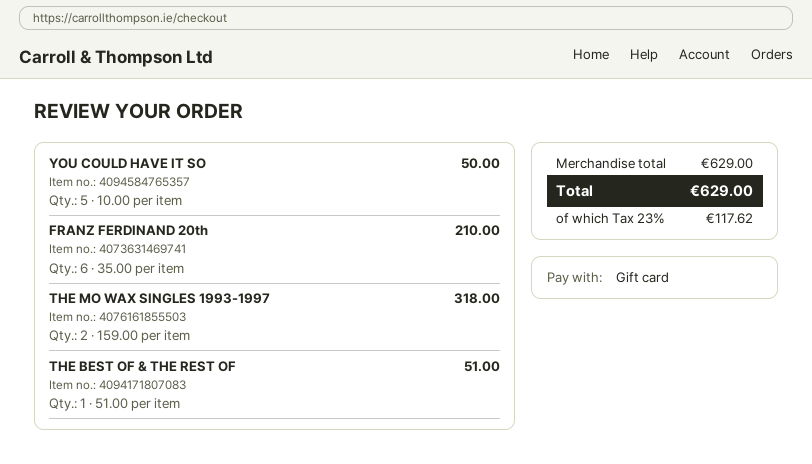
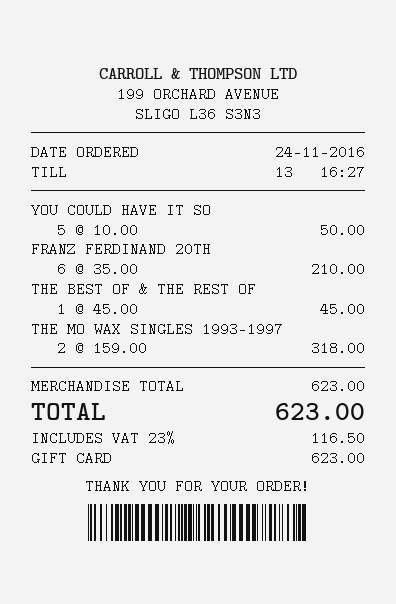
THE BEST OF & THE REST OF: 1 x 51.00 = 51.00 -> 1 x 45.00 = 45.00
subtotal: 629.00 -> 623.00
tax: 23% = 117.62 -> 23% = 116.50
total: 629.00 -> 623.00

